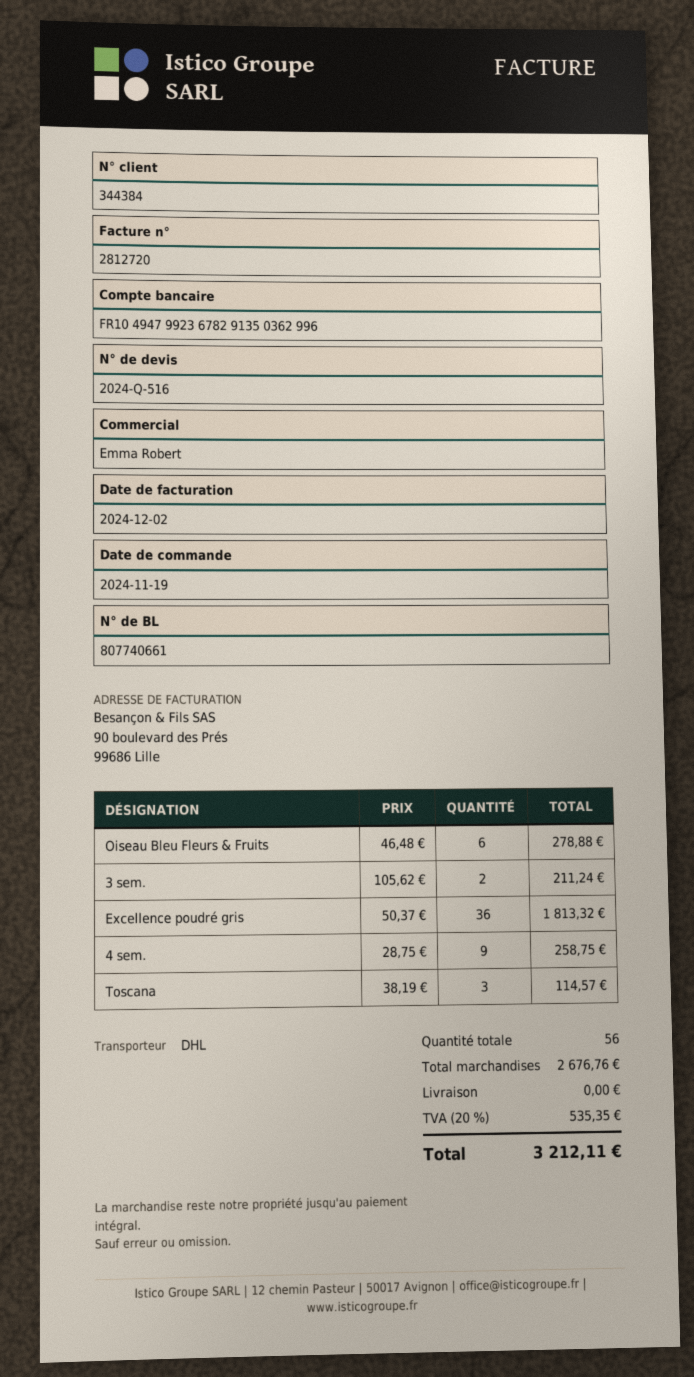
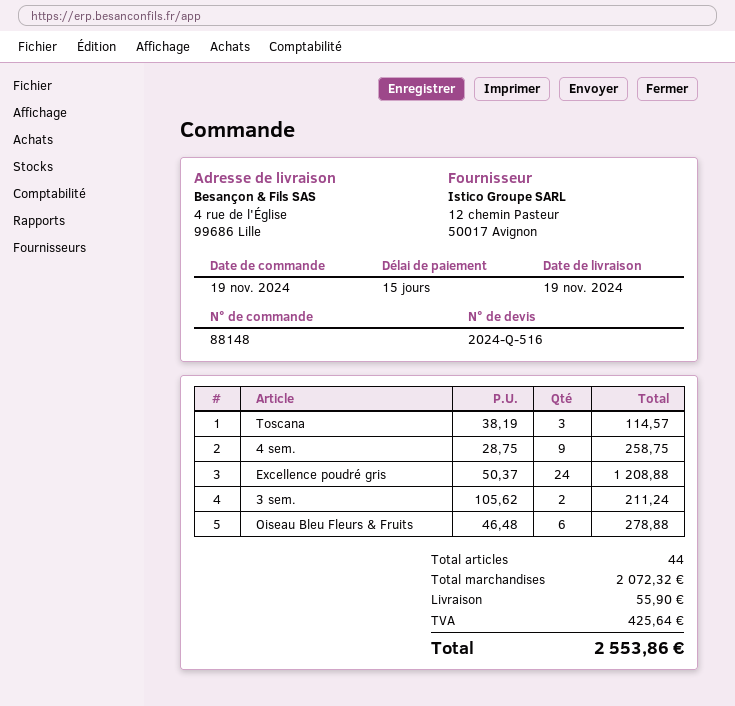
Excellence poudré gris: 36 x 50.37 = 1813.32 -> 24 x 50.37 = 1208.88
total quantity: 56 -> 44
subtotal: 2676.76 -> 2072.32
shipping: 0.00 -> 55.90
tax: 535.35 -> 425.64
total: 3212.11 -> 2553.86

